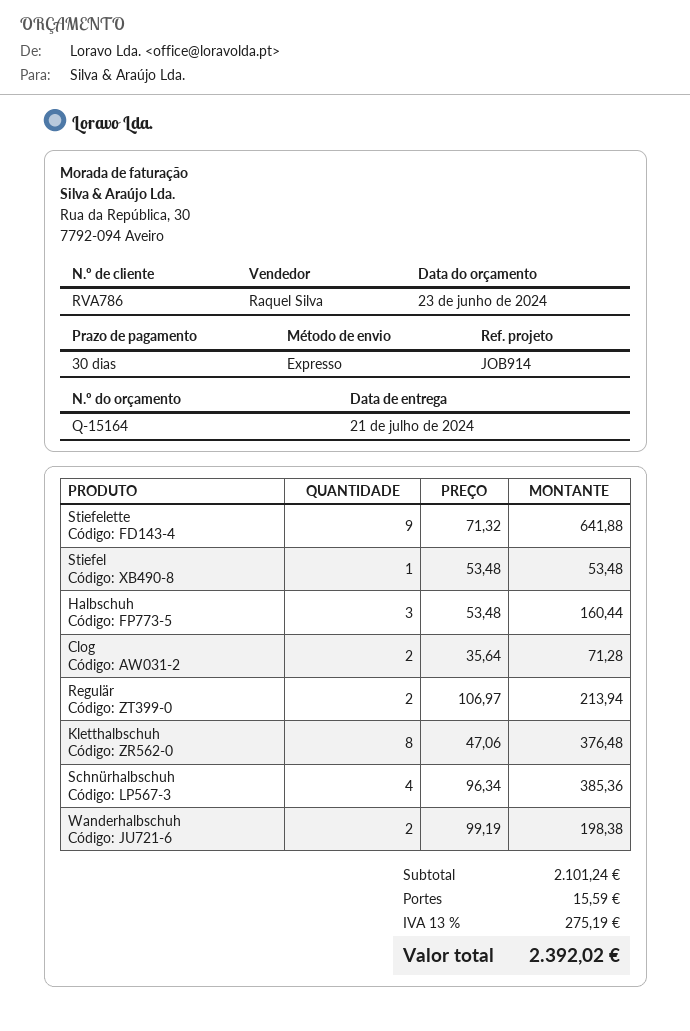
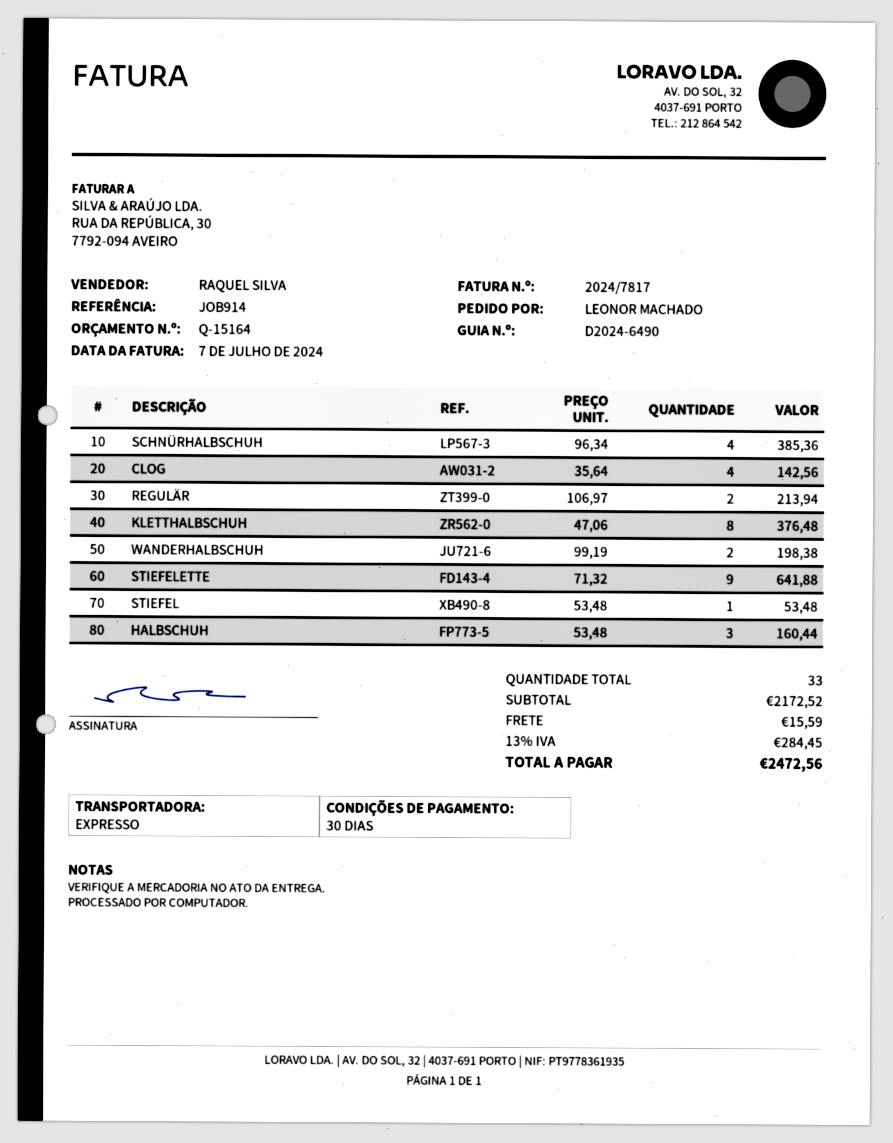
Clog: 2 x 35.64 = 71.28 -> 4 x 35.64 = 142.56
subtotal: 2101.24 -> 2172.52
tax: 13% = 275.19 -> 13% = 284.45
total: 2392.02 -> 2472.56

